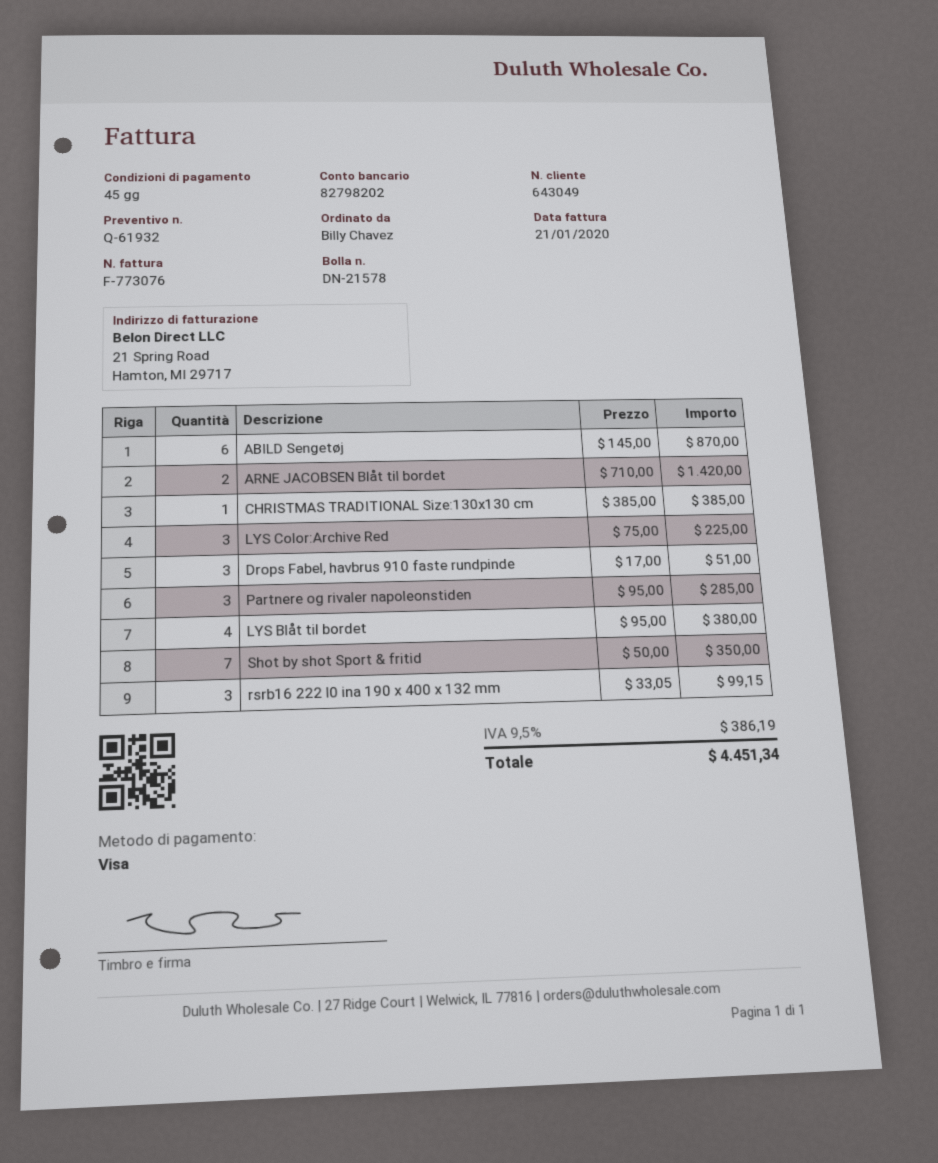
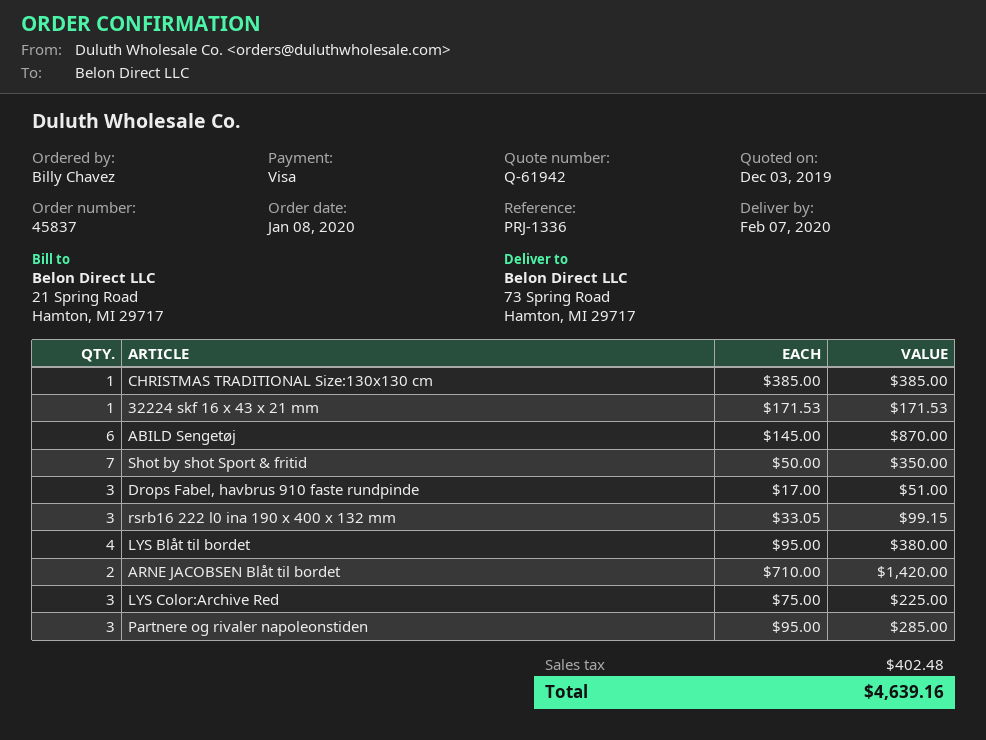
quote number: Q-61932 -> Q-61942
32224 skf 16 x 43 x 21 mm: none -> 1 x 171.53 = 171.53
tax: 386.19 -> 402.48
total: 4451.34 -> 4639.16

